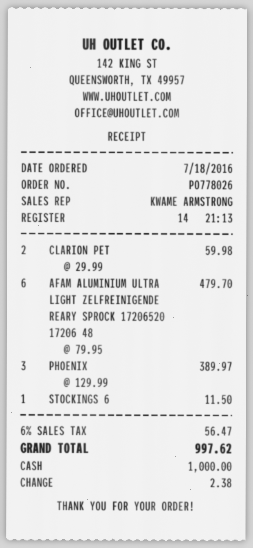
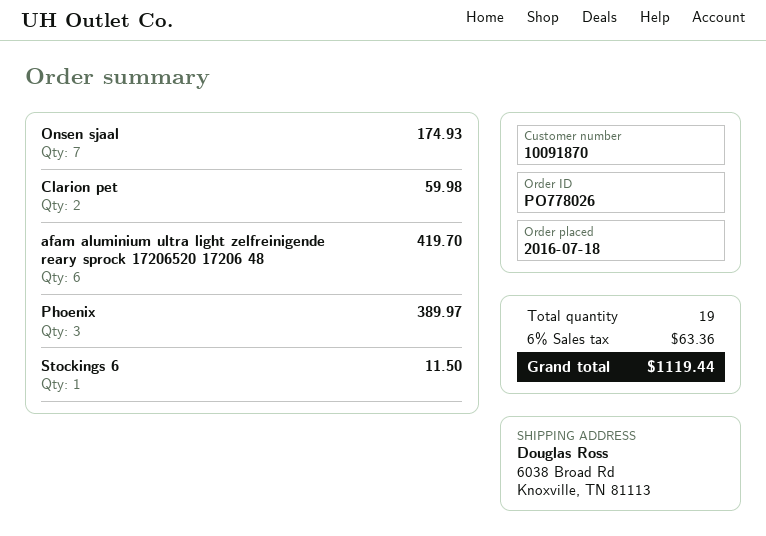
AFAM ALUMINIUM ULTRA LIGHT ZELFREINIGENDE REARY SPROCK 17206520 17206 48: 6 for 479.70 -> 6 for 419.70
Onsen sjaal: none -> 7 for 174.93
tax: 6% = 56.47 -> 6% = 63.36
total: 997.62 -> 1119.44

